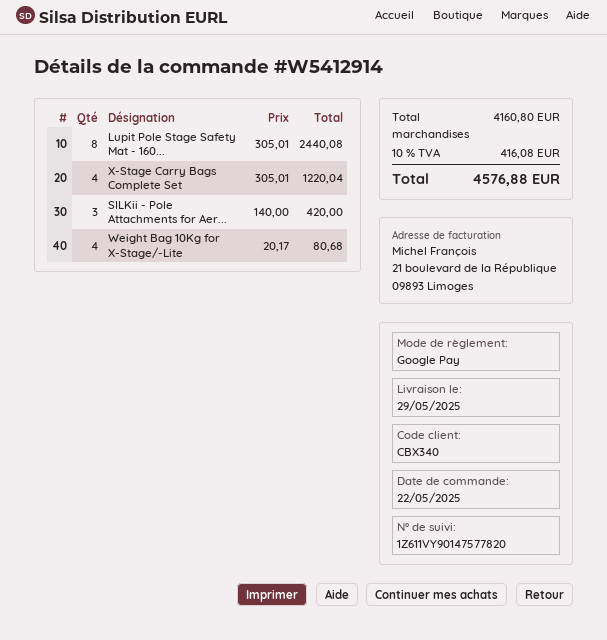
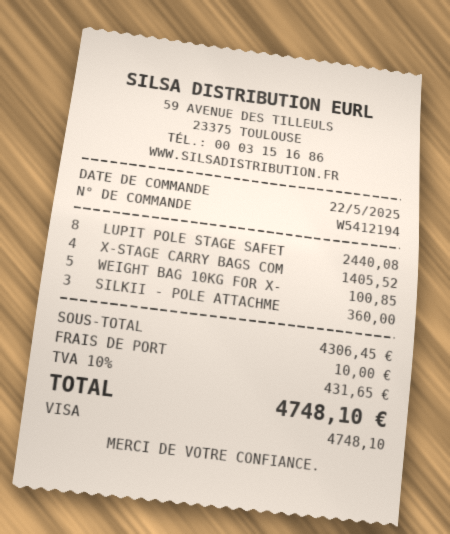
order number: W5412914 -> W5412194
payment method: Google Pay -> Visa
X-Stage Carry Bags Complete Set: 4 for 1220.04 -> 4 for 1405.52
SILKii - Pole Attachments for Aer...: 3 for 420.00 -> 3 for 360.00
Weight Bag 10Kg for X-Stage/-Lite: 4 for 80.68 -> 5 for 100.85
subtotal: 4160.80 -> 4306.45
shipping: none -> 10.00
tax: 10% = 416.08 -> 10% = 431.65
total: 4576.88 -> 4748.10

